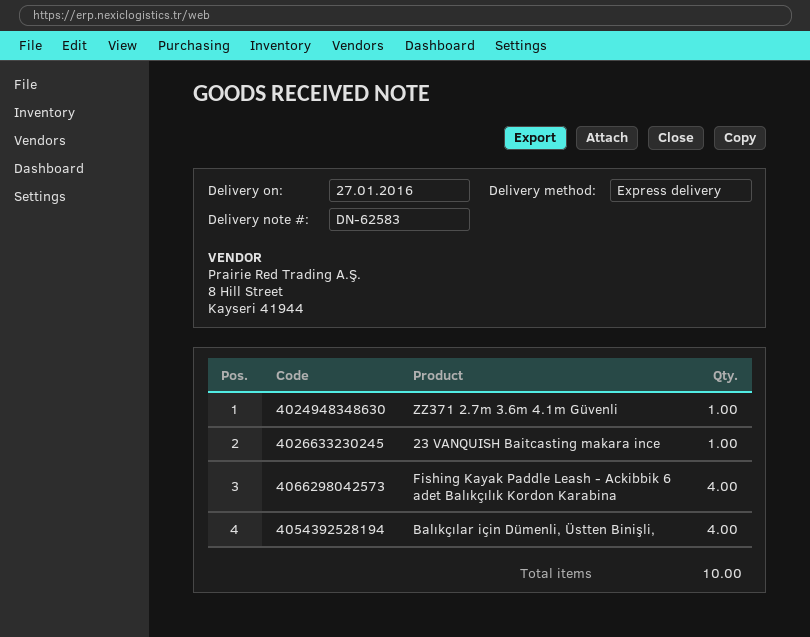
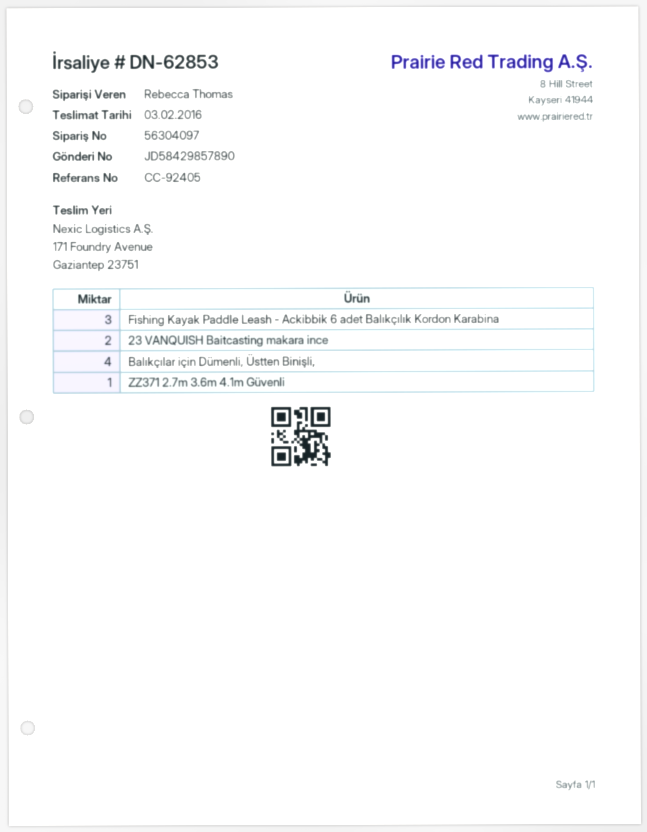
delivery note number: DN-62583 -> DN-62853
delivery date: 2016-01-27 -> 2016-02-03
23 VANQUISH Baitcasting makara ince: 1 -> 2
Fishing Kayak Paddle Leash - Ackibbik 6 adet Balıkçılık Kordon Karabina: 4 -> 3

